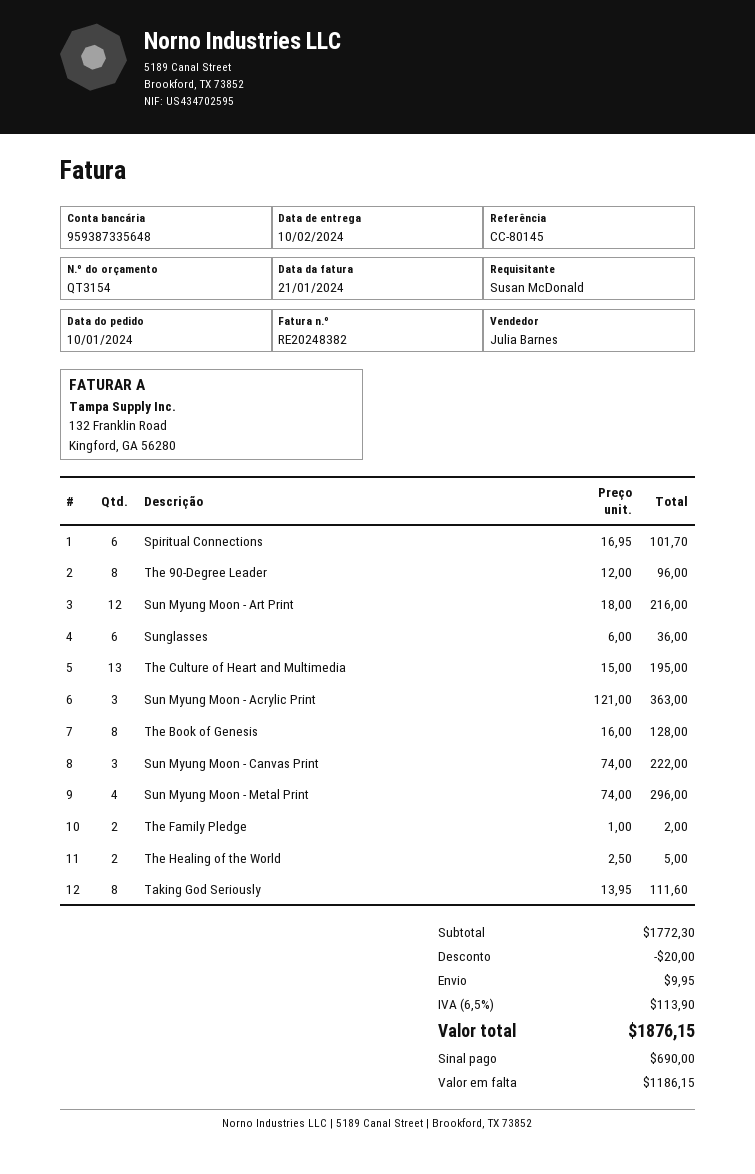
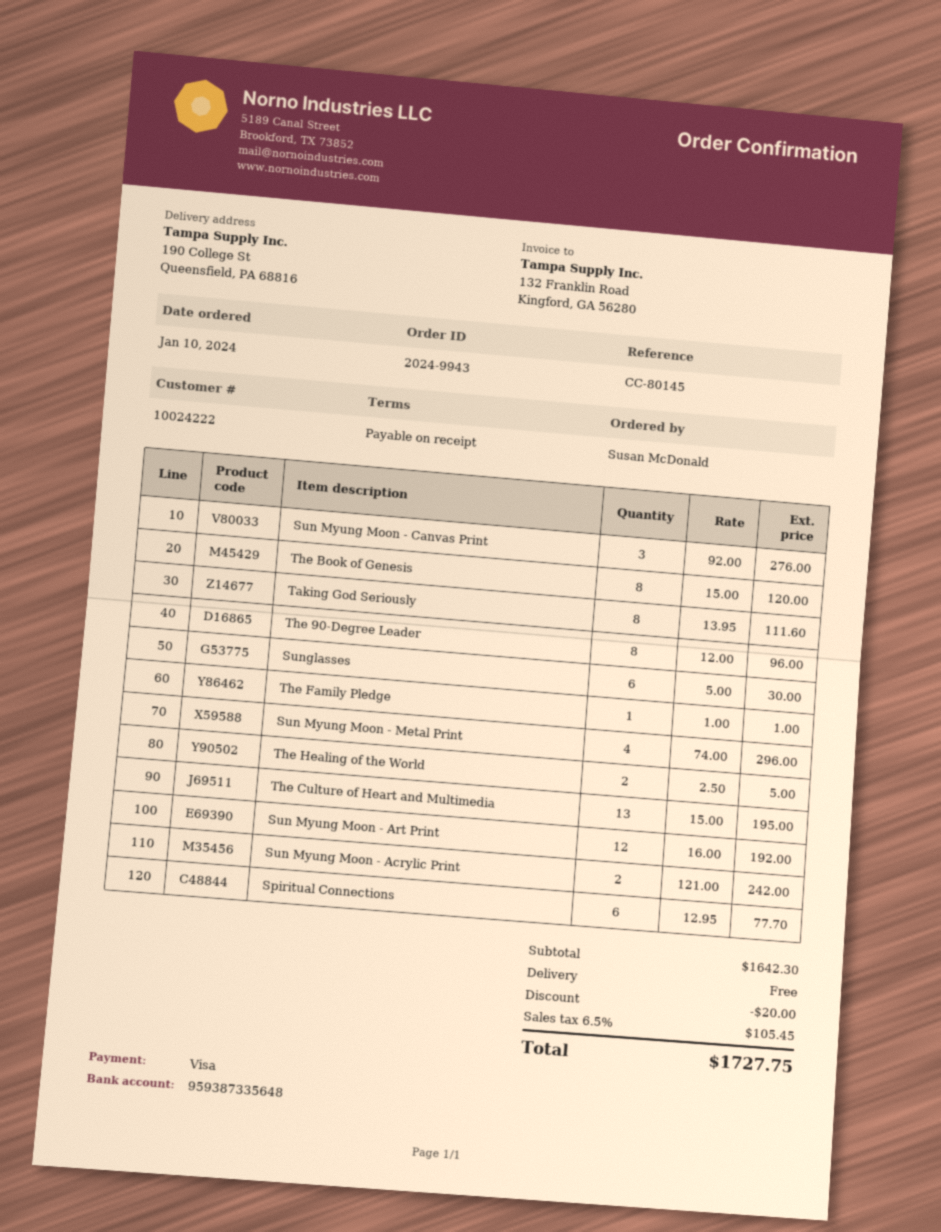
Spiritual Connections: 6 x 16.95 = 101.70 -> 6 x 12.95 = 77.70
Sun Myung Moon - Art Print: 12 x 18.00 = 216.00 -> 12 x 16.00 = 192.00
Sunglasses: 6 x 6.00 = 36.00 -> 6 x 5.00 = 30.00
Sun Myung Moon - Acrylic Print: 3 x 121.00 = 363.00 -> 2 x 121.00 = 242.00
The Book of Genesis: 8 x 16.00 = 128.00 -> 8 x 15.00 = 120.00
Sun Myung Moon - Canvas Print: 3 x 74.00 = 222.00 -> 3 x 92.00 = 276.00
The Family Pledge: 2 x 1.00 = 2.00 -> 1 x 1.00 = 1.00
subtotal: 1772.30 -> 1642.30
shipping: 9.95 -> 0.00
tax: 6.5% = 113.90 -> 6.5% = 105.45
total: 1876.15 -> 1727.75

